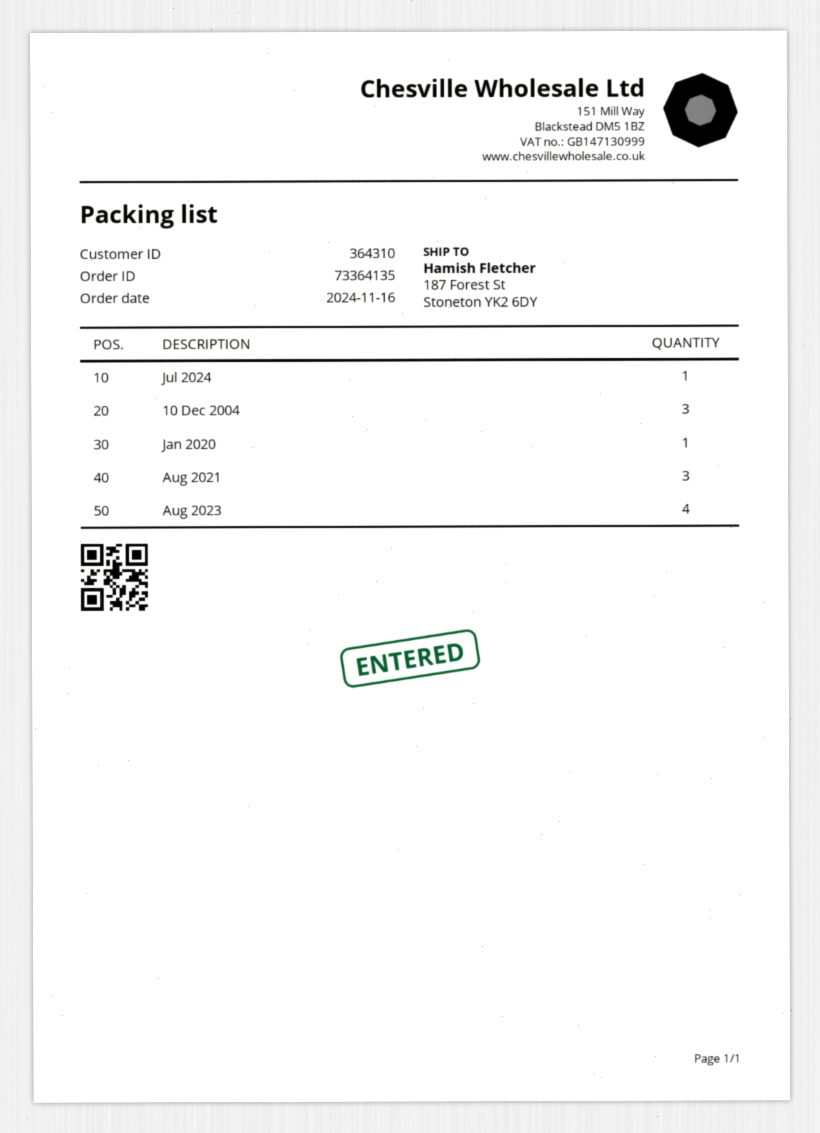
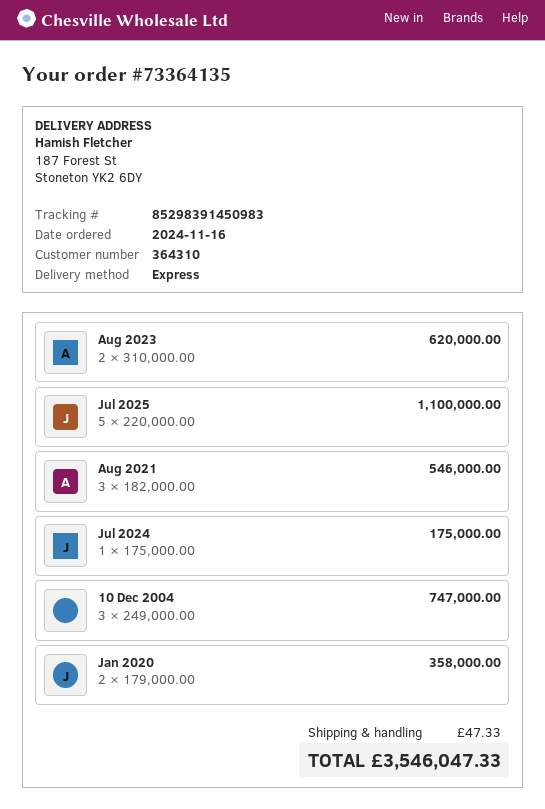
Jan 2020: 1 -> 2
Aug 2023: 4 -> 2
Jul 2025: none -> 5

